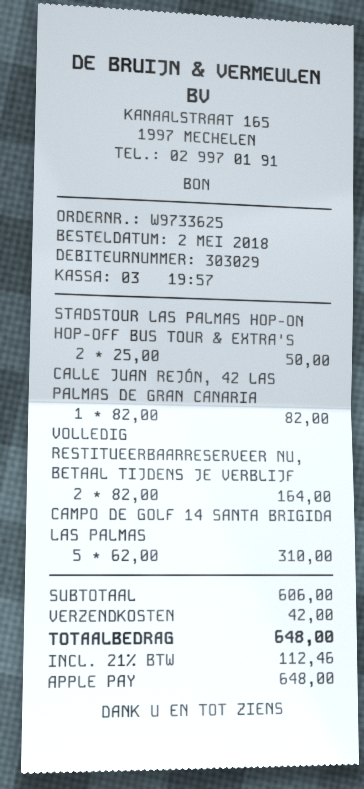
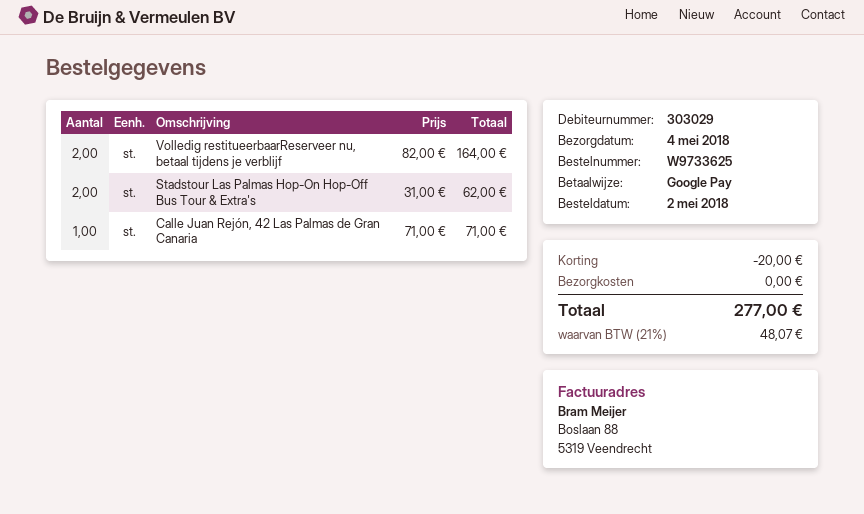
payment method: Apple Pay -> Google Pay
STADSTOUR LAS PALMAS HOP-ON HOP-OFF BUS TOUR & EXTRA'S: 2 x 25.00 = 50.00 -> 2 x 31.00 = 62.00
CALLE JUAN REJÓN, 42 LAS PALMAS DE GRAN CANARIA: 1 x 82.00 = 82.00 -> 1 x 71.00 = 71.00
CAMPO DE GOLF 14 SANTA BRIGIDA LAS PALMAS: 5 x 62.00 = 310.00 -> none
discount: none -> 20.00
shipping: 42.00 -> 0.00
tax: 21% = 112.46 -> 21% = 48.07
total: 648.00 -> 277.00

